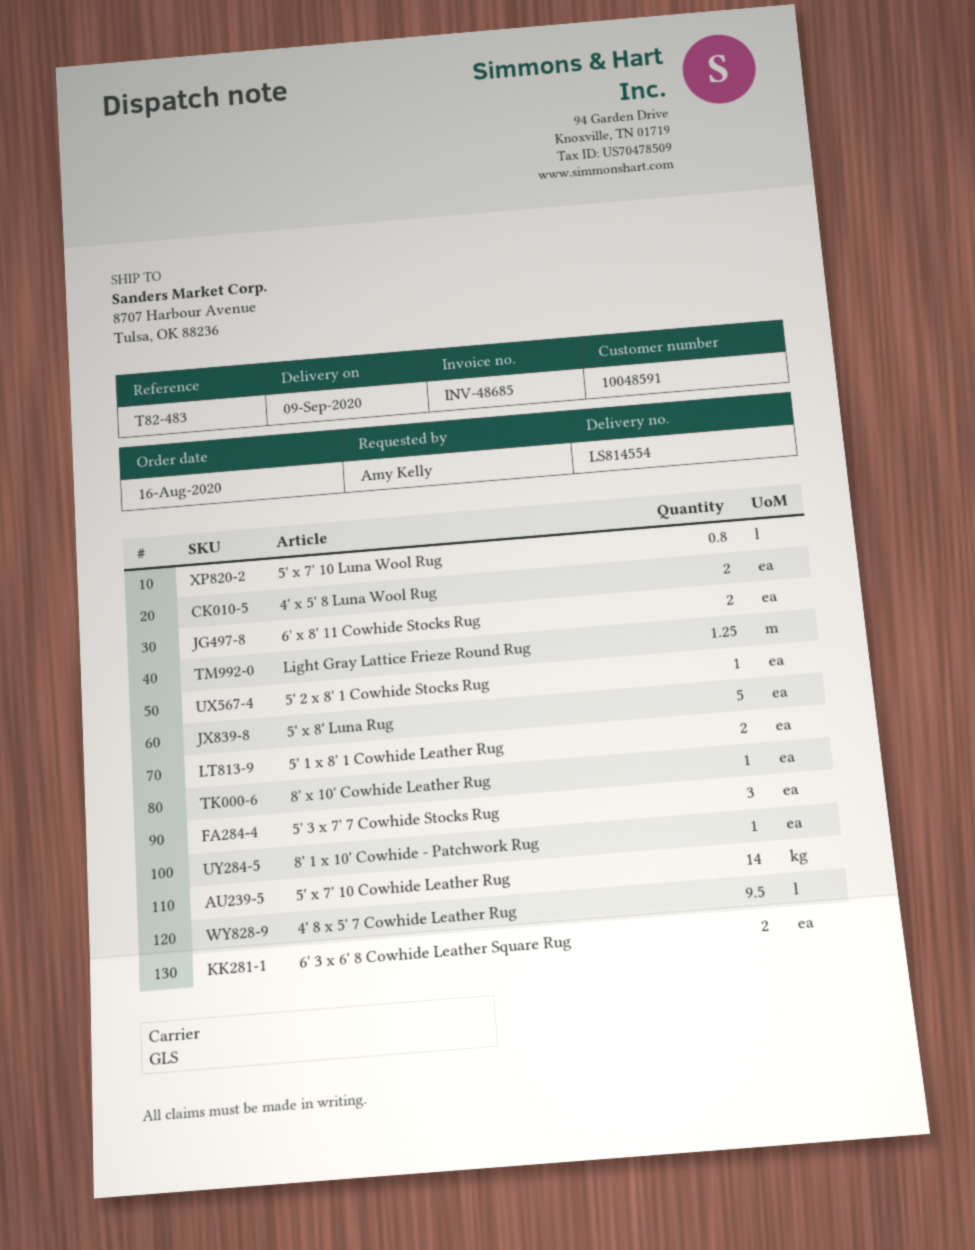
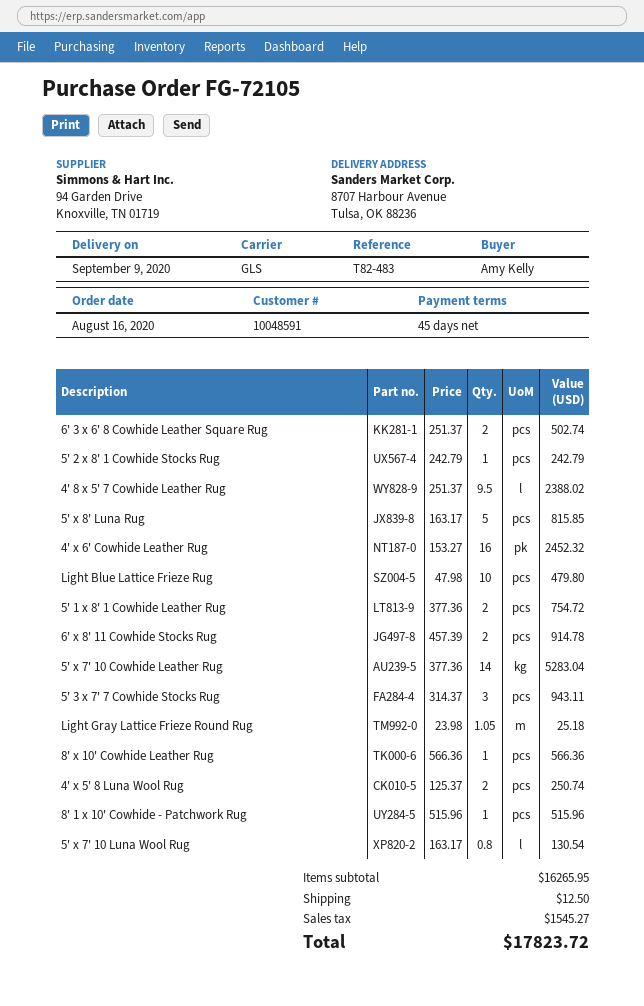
Light Gray Lattice Frieze Round Rug: 1.25 -> 1.05
4' x 6' Cowhide Leather Rug: none -> 16
Light Blue Lattice Frieze Rug: none -> 10

